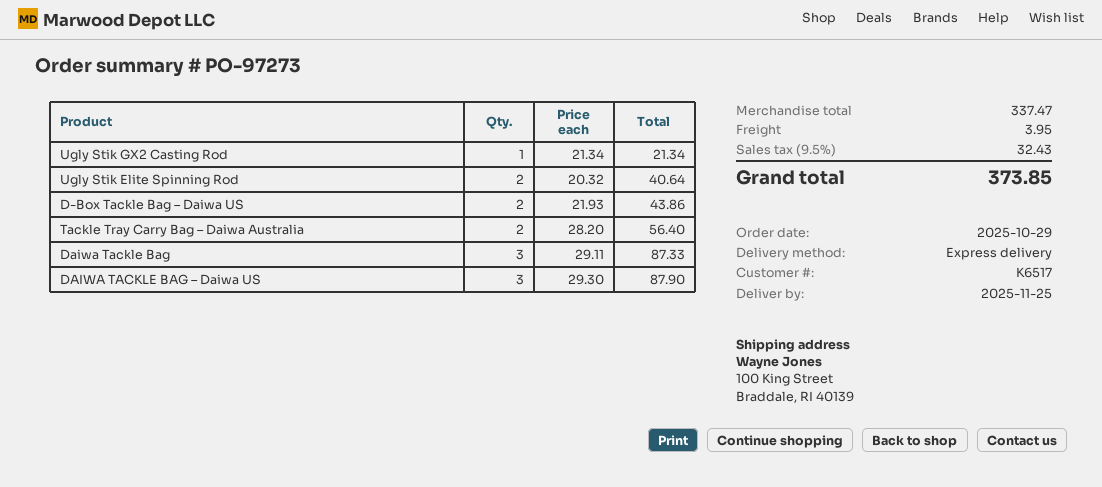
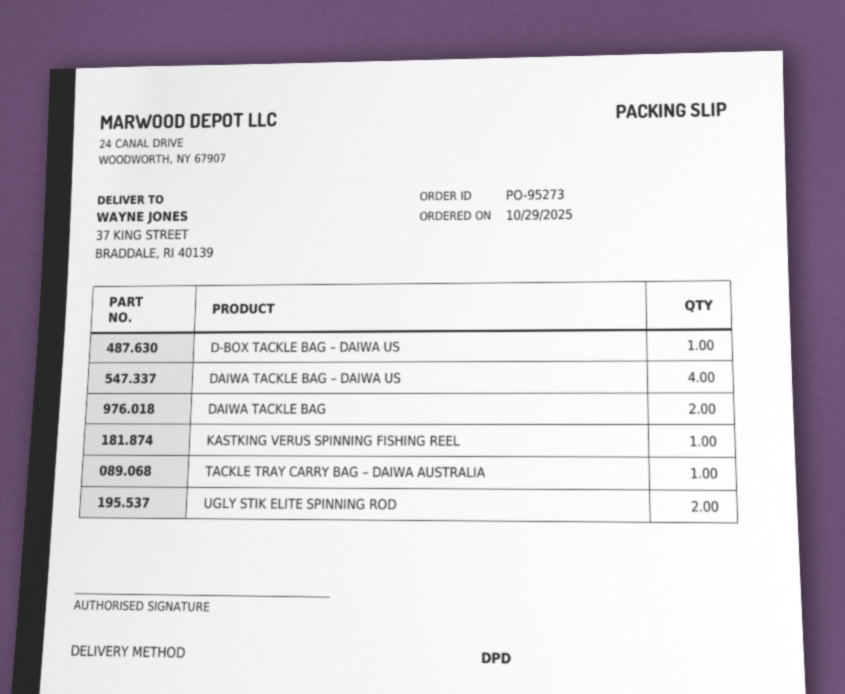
order number: PO-97273 -> PO-95273
shipping method: express -> DPD
ship to: 100 King Street, Braddale, RI 40139 -> 37 KING STREET, BRADDALE, RI 40139
Ugly Stik GX2 Casting Rod: 1 -> none
D-Box Tackle Bag – Daiwa US: 2 -> 1
Tackle Tray Carry Bag – Daiwa Australia: 2 -> 1
Daiwa Tackle Bag: 3 -> 2
DAIWA TACKLE BAG – Daiwa US: 3 -> 4
KASTKING VERUS SPINNING FISHING REEL: none -> 1

